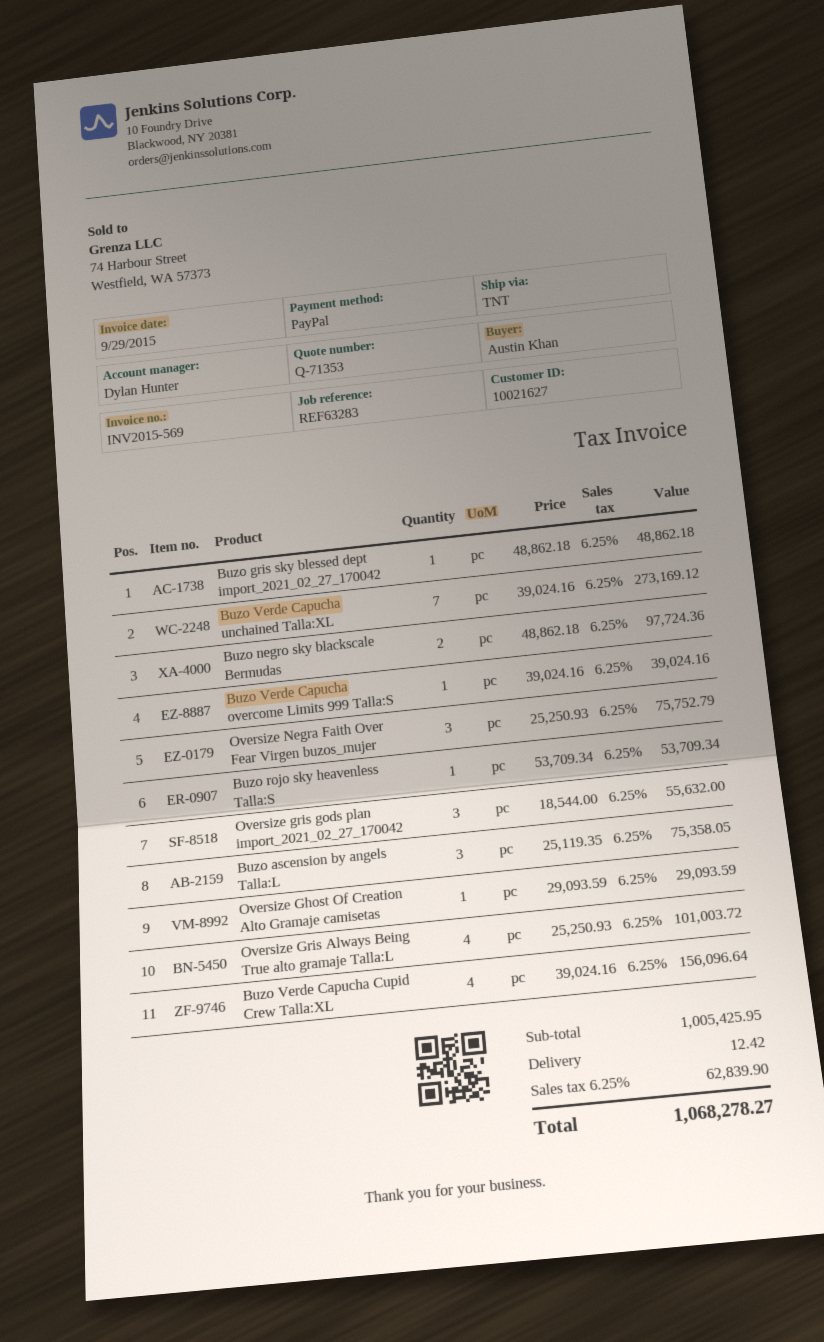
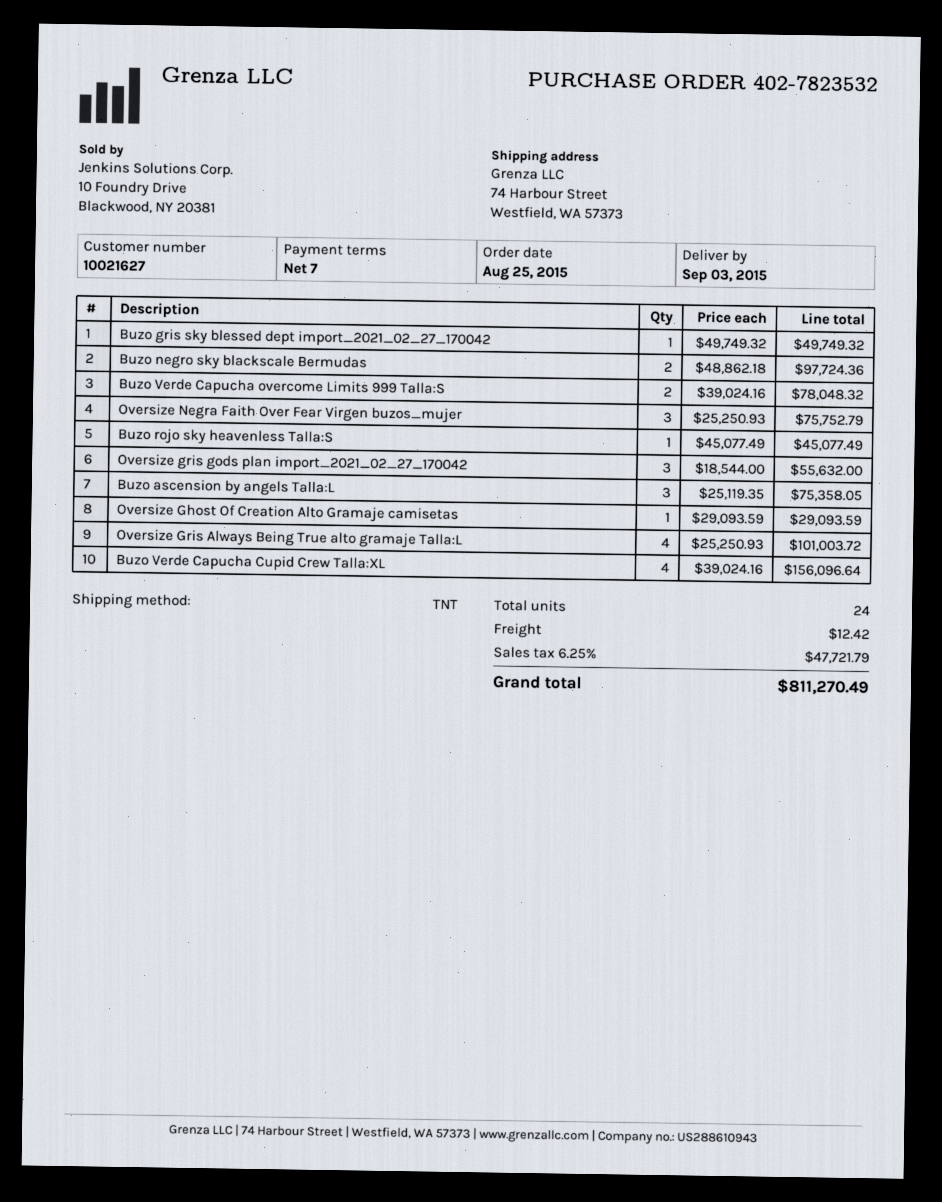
Buzo gris sky blessed dept import_2021_02_27_170042: 1 x 48862.18 = 48862.18 -> 1 x 49749.32 = 49749.32
Buzo Verde Capucha unchained Talla:XL: 7 x 39024.16 = 273169.12 -> none
Buzo Verde Capucha overcome Limits 999 Talla:S: 1 x 39024.16 = 39024.16 -> 2 x 39024.16 = 78048.32
Buzo rojo sky heavenless Talla:S: 1 x 53709.34 = 53709.34 -> 1 x 45077.49 = 45077.49
tax: 6.25% = 62839.90 -> 6.25% = 47721.79
total: 1068278.27 -> 811270.49

